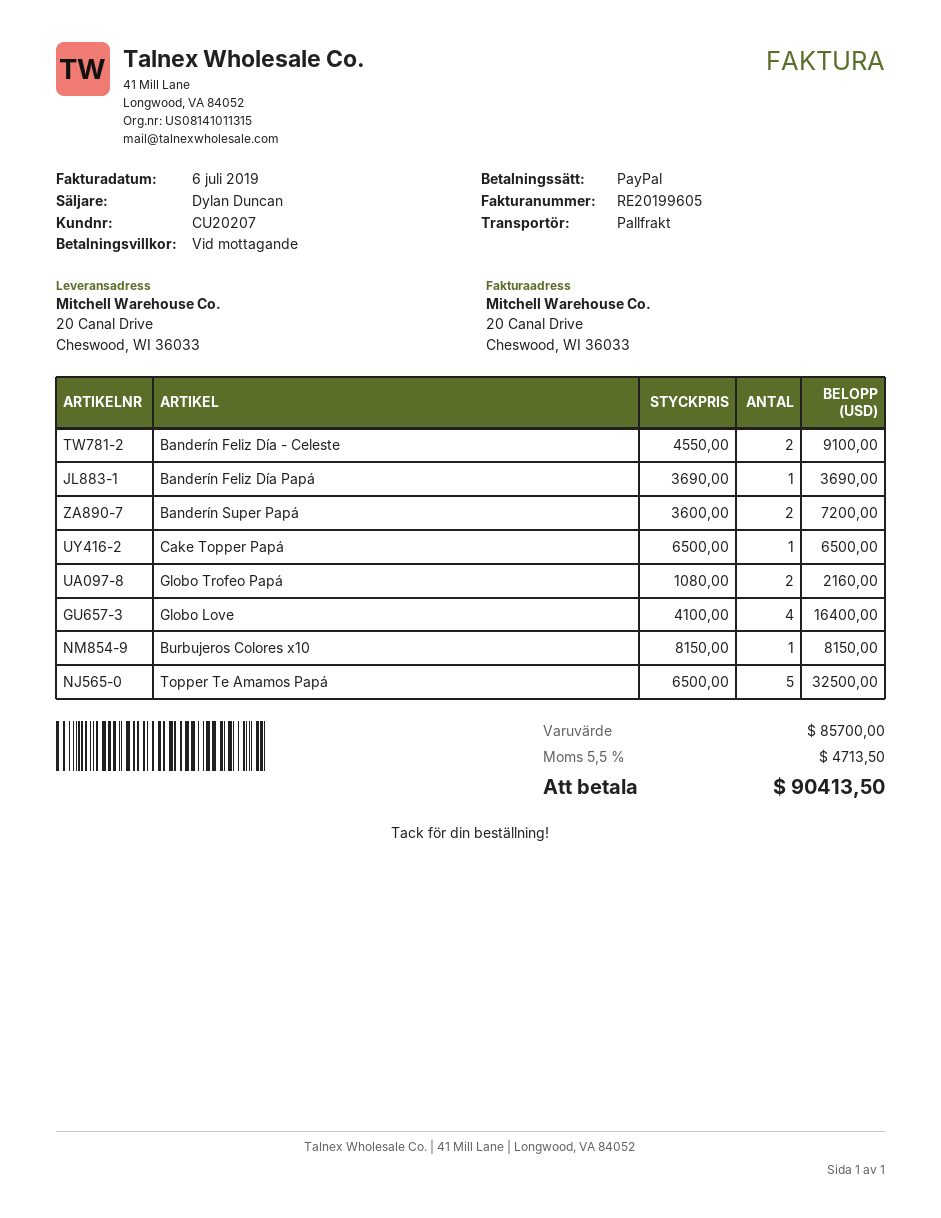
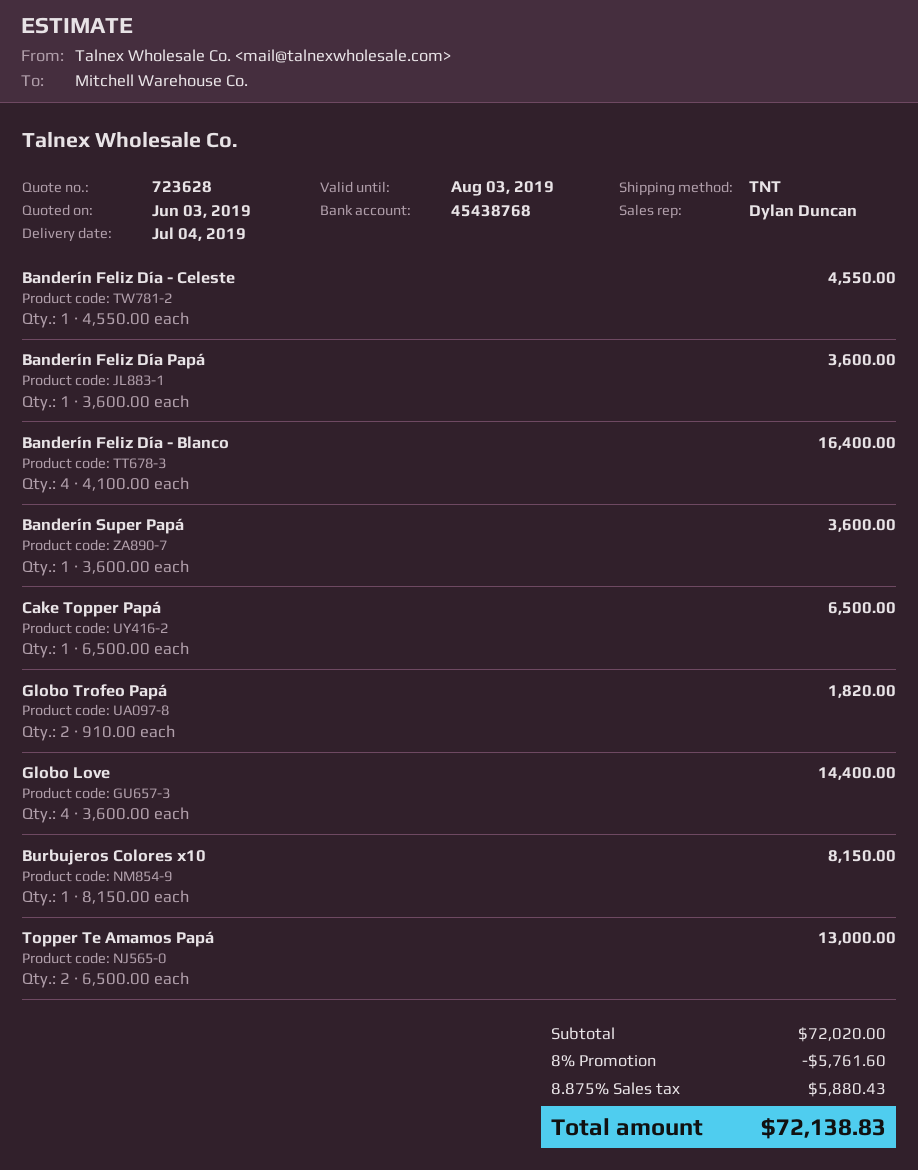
shipping method: pallet freight -> TNT
Banderín Feliz Día - Celeste: 2 x 4550.00 = 9100.00 -> 1 x 4550.00 = 4550.00
Banderín Feliz Día Papá: 1 x 3690.00 = 3690.00 -> 1 x 3600.00 = 3600.00
Banderín Super Papá: 2 x 3600.00 = 7200.00 -> 1 x 3600.00 = 3600.00
Globo Trofeo Papá: 2 x 1080.00 = 2160.00 -> 2 x 910.00 = 1820.00
Globo Love: 4 x 4100.00 = 16400.00 -> 4 x 3600.00 = 14400.00
Topper Te Amamos Papá: 5 x 6500.00 = 32500.00 -> 2 x 6500.00 = 13000.00
Banderín Feliz Día - Blanco: none -> 4 x 4100.00 = 16400.00
subtotal: 85700.00 -> 72020.00
discount: none -> 8% = 5761.60
tax: 5.5% = 4713.50 -> 8.875% = 5880.43
total: 90413.50 -> 72138.83

